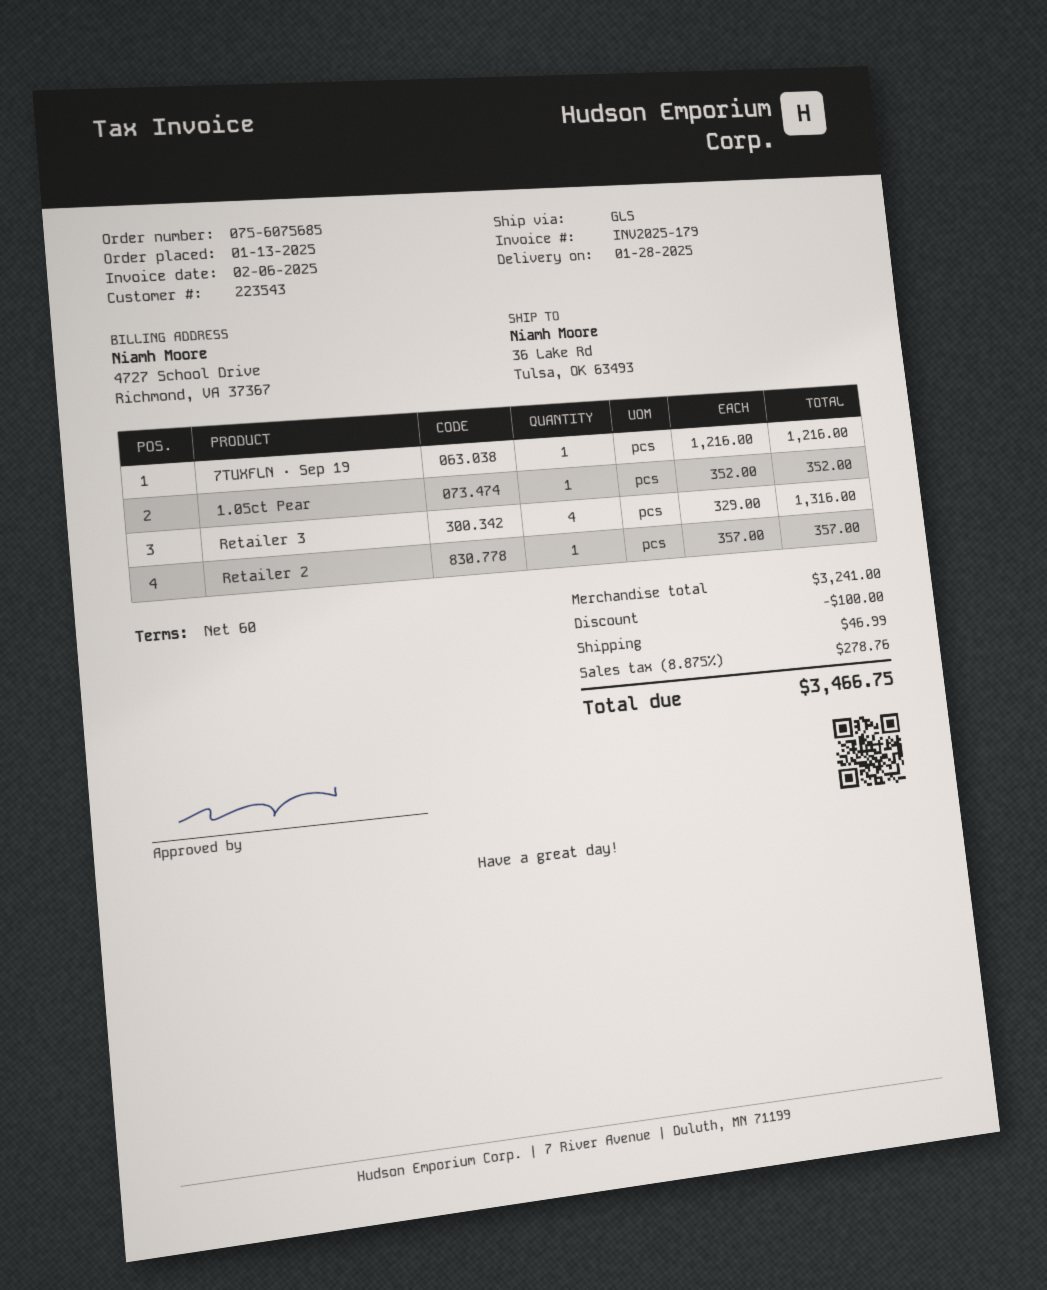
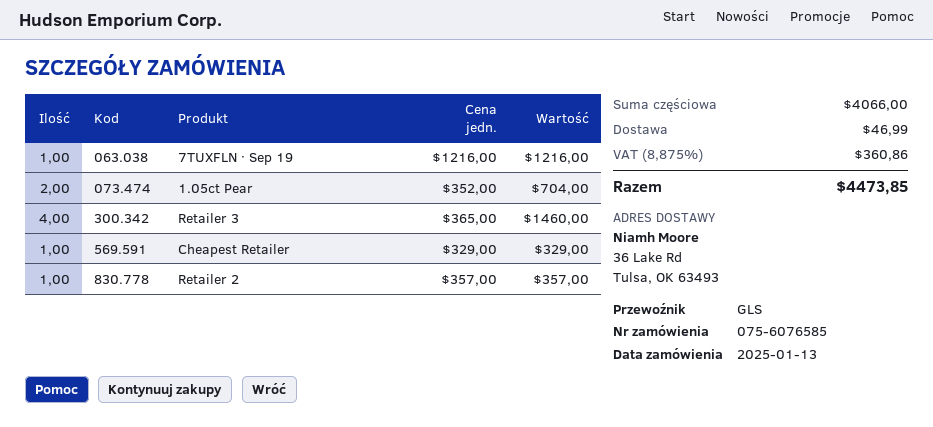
order number: 075-6075685 -> 075-6076585
1.05ct Pear: 1 x 352.00 = 352.00 -> 2 x 352.00 = 704.00
Retailer 3: 4 x 329.00 = 1316.00 -> 4 x 365.00 = 1460.00
Cheapest Retailer: none -> 1 x 329.00 = 329.00
subtotal: 3241.00 -> 4066.00
discount: 100.00 -> none
tax: 8.875% = 278.76 -> 8.875% = 360.86
total: 3466.75 -> 4473.85

